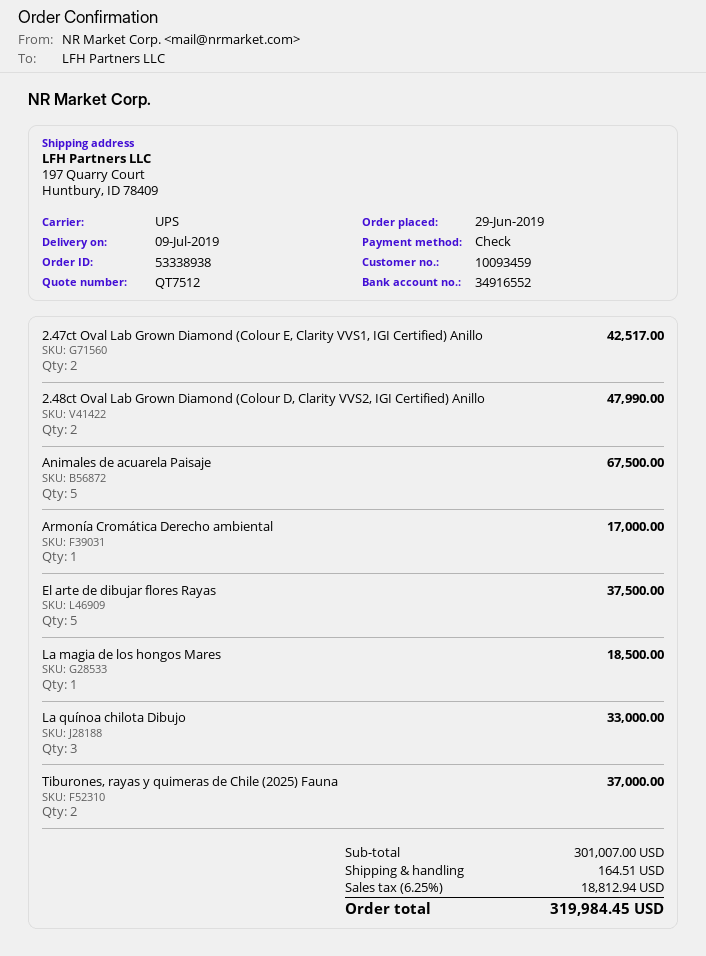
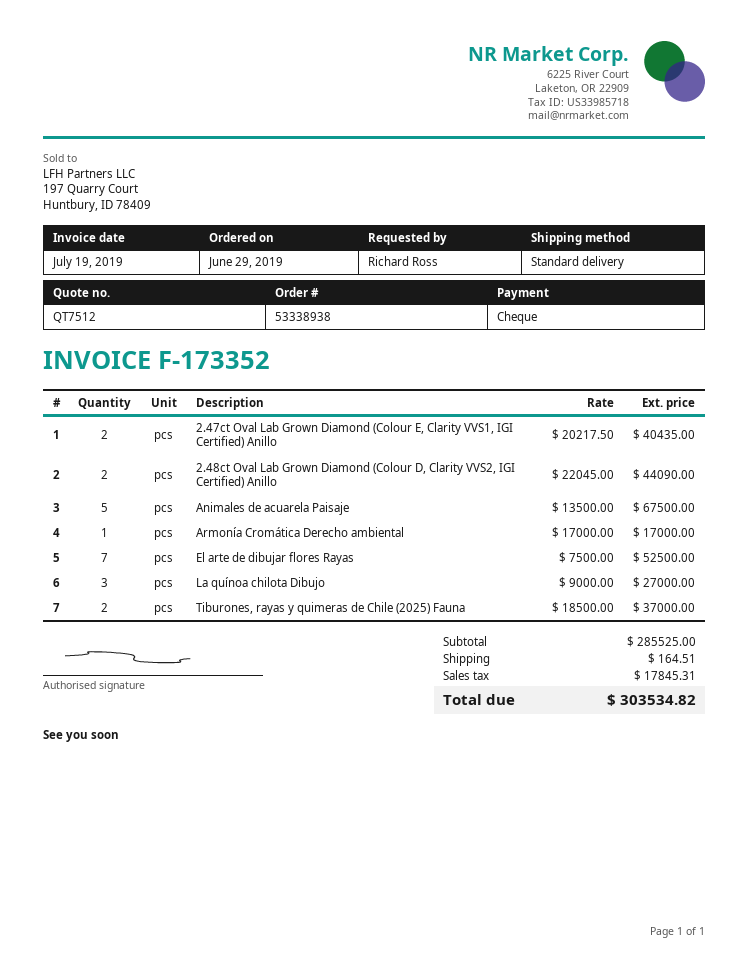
shipping method: UPS -> standard
2.47ct Oval Lab Grown Diamond (Colour E, Clarity VVS1, IGI Certified) Anillo: 2 for 42517.00 -> 2 for 40435.00
2.48ct Oval Lab Grown Diamond (Colour D, Clarity VVS2, IGI Certified) Anillo: 2 for 47990.00 -> 2 for 44090.00
El arte de dibujar flores Rayas: 5 for 37500.00 -> 7 for 52500.00
La magia de los hongos Mares: 1 for 18500.00 -> none
La quínoa chilota Dibujo: 3 for 33000.00 -> 3 for 27000.00
subtotal: 301007.00 -> 285525.00
tax: 18812.94 -> 17845.31
total: 319984.45 -> 303534.82

